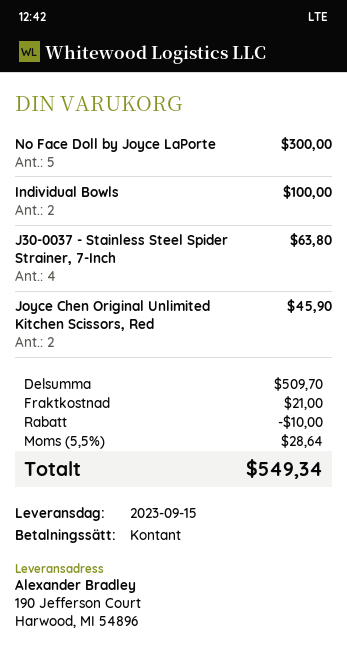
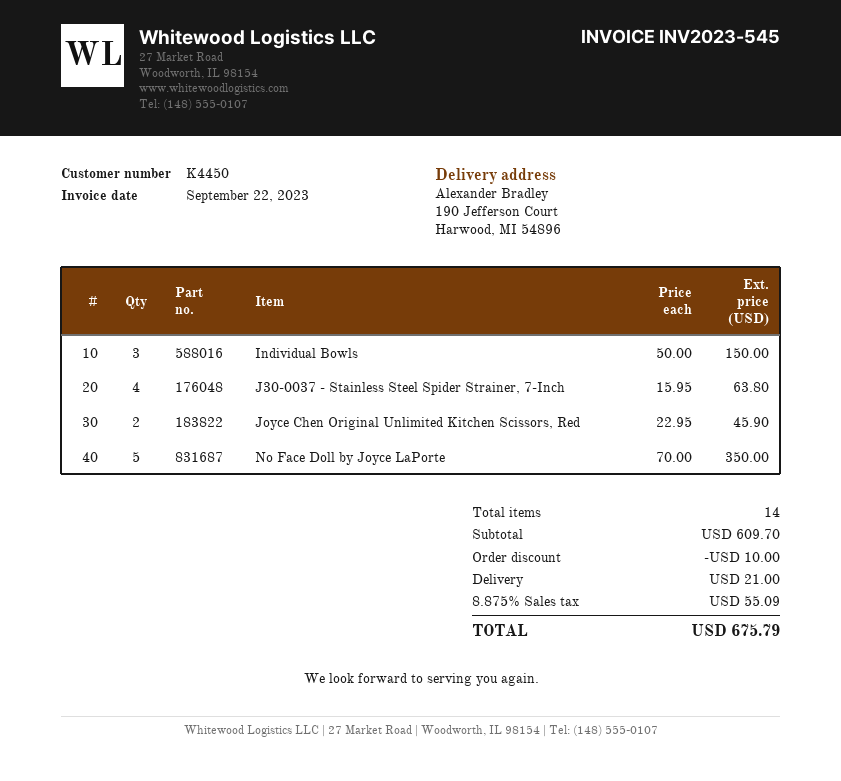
No Face Doll by Joyce LaPorte: 5 for 300.00 -> 5 for 350.00
Individual Bowls: 2 for 100.00 -> 3 for 150.00
subtotal: 509.70 -> 609.70
tax: 5.5% = 28.64 -> 8.875% = 55.09
total: 549.34 -> 675.79

